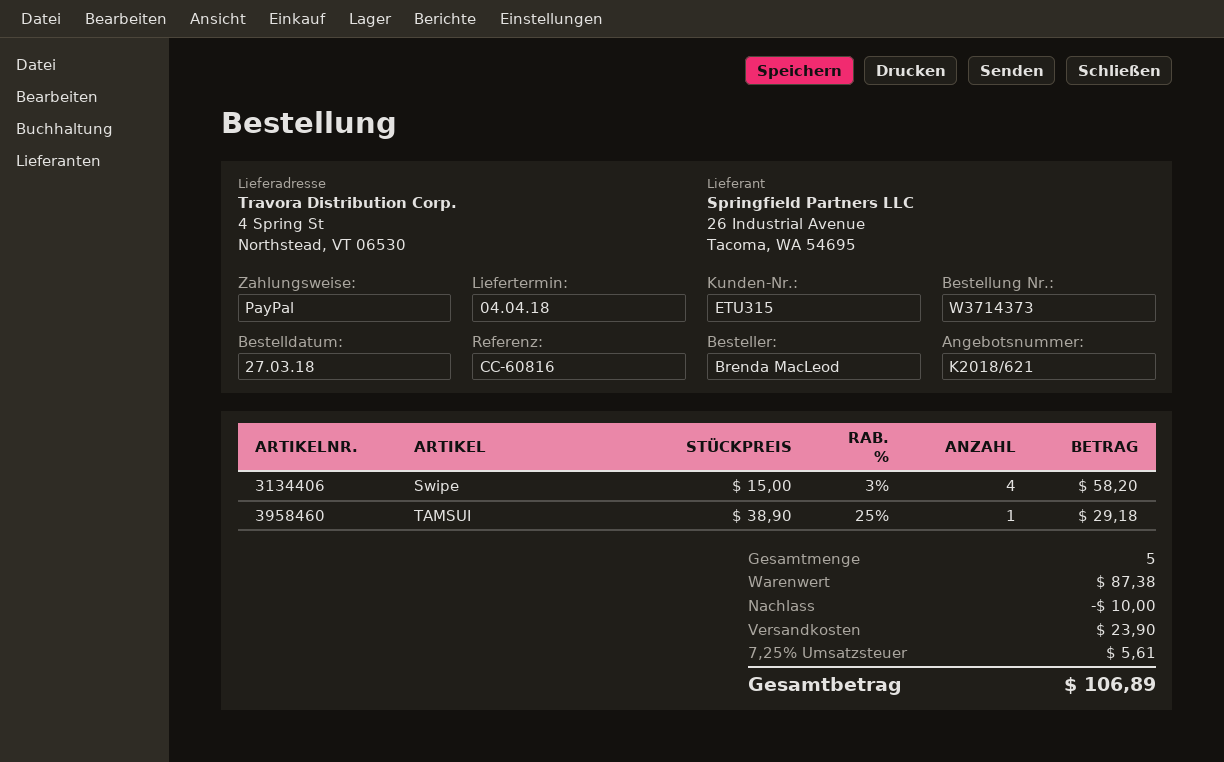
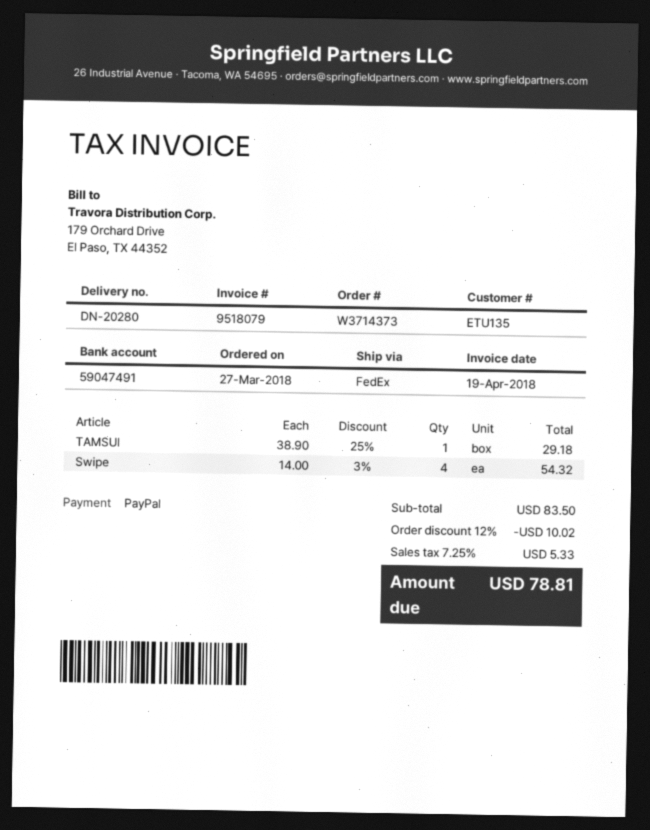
customer number: ETU315 -> ETU135
Swipe: 4 x 15.00 - 3% = 58.20 -> 4 x 14.00 - 3% = 54.32
subtotal: 87.38 -> 83.50
discount: 10.00 -> 10.02
shipping: 23.90 -> none
tax: 7.25% = 5.61 -> 7.25% = 5.33
total: 106.89 -> 78.81

